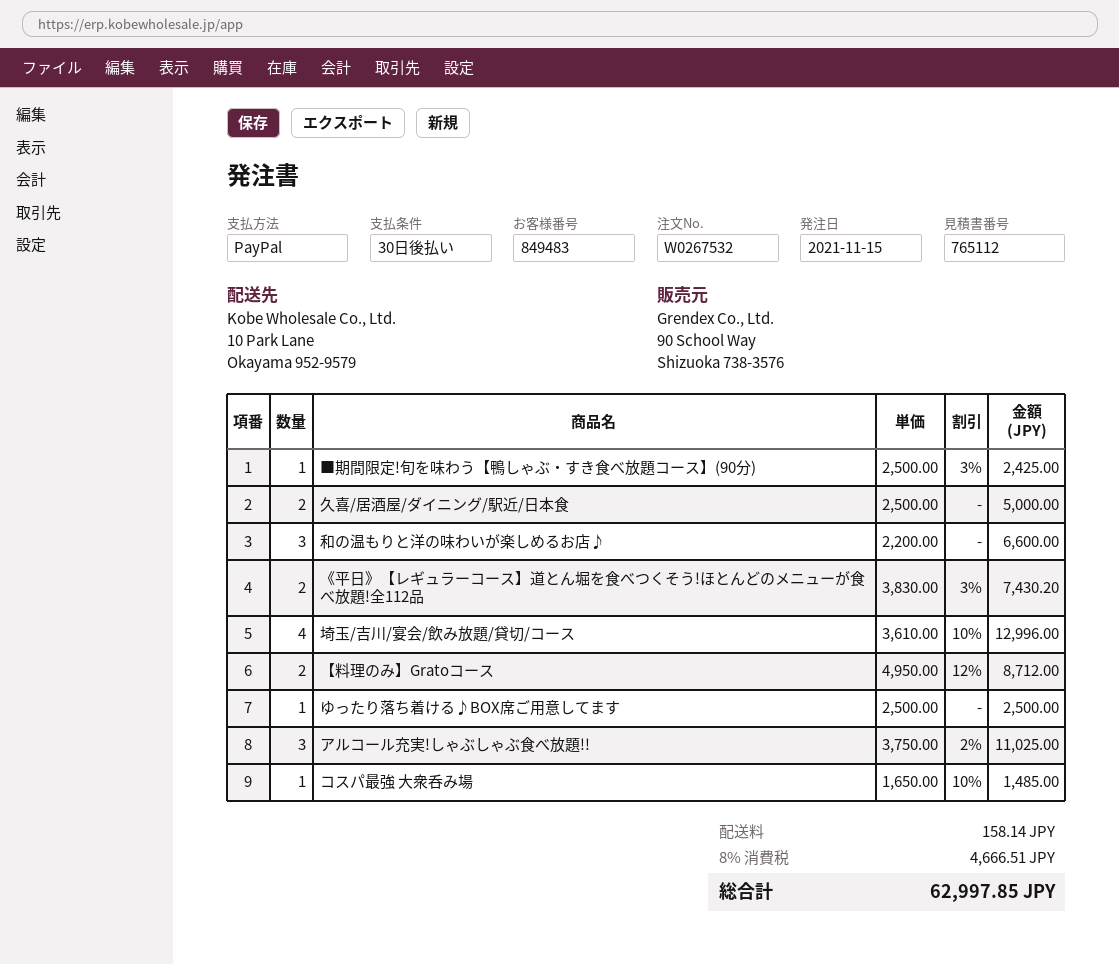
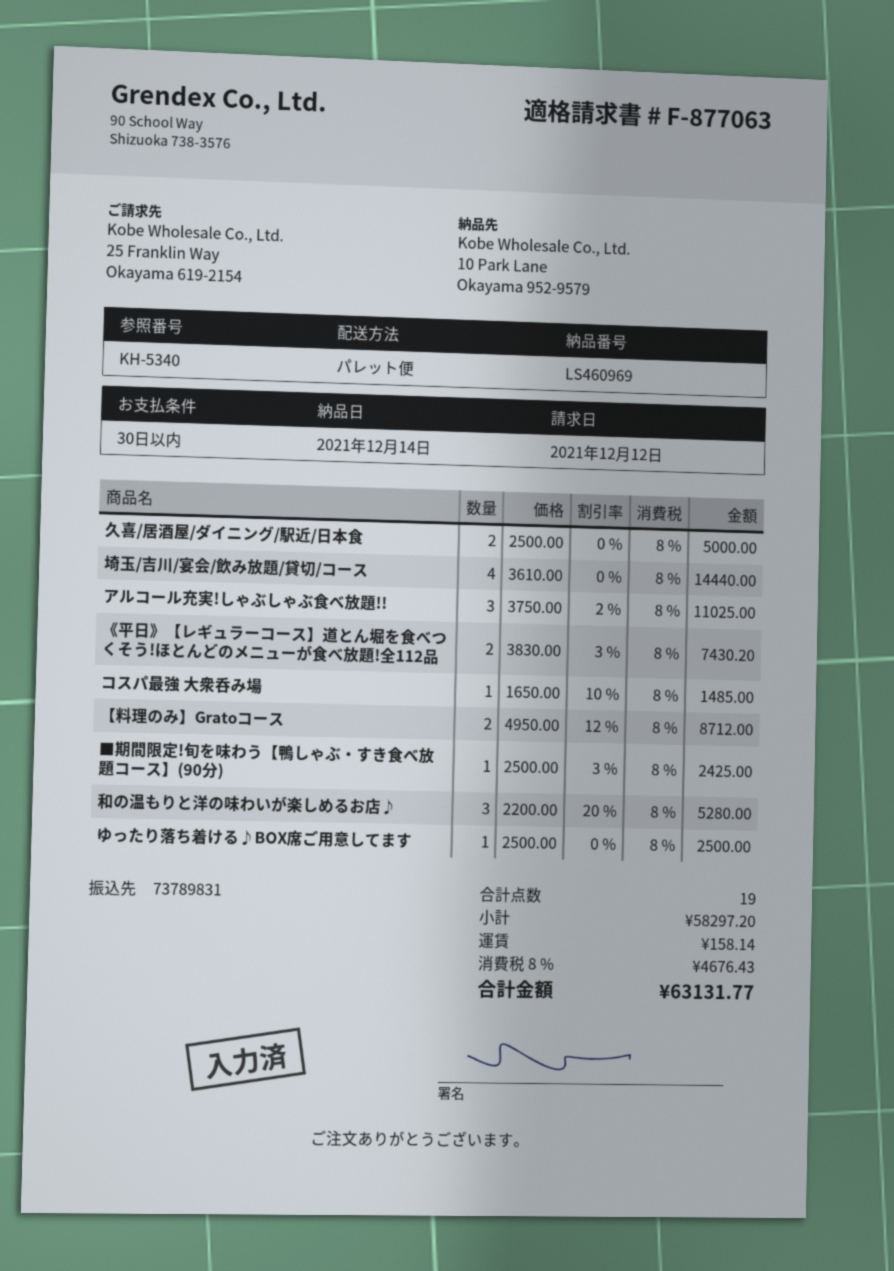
和の温もりと洋の味わいが楽しめるお店♪: 3 x 2200.00 = 6600.00 -> 3 x 2200.00 - 20% = 5280.00
埼玉/吉川/宴会/飲み放題/貸切/コース: 4 x 3610.00 - 10% = 12996.00 -> 4 x 3610.00 = 14440.00
tax: 8% = 4666.51 -> 8% = 4676.43
total: 62997.85 -> 63131.77

